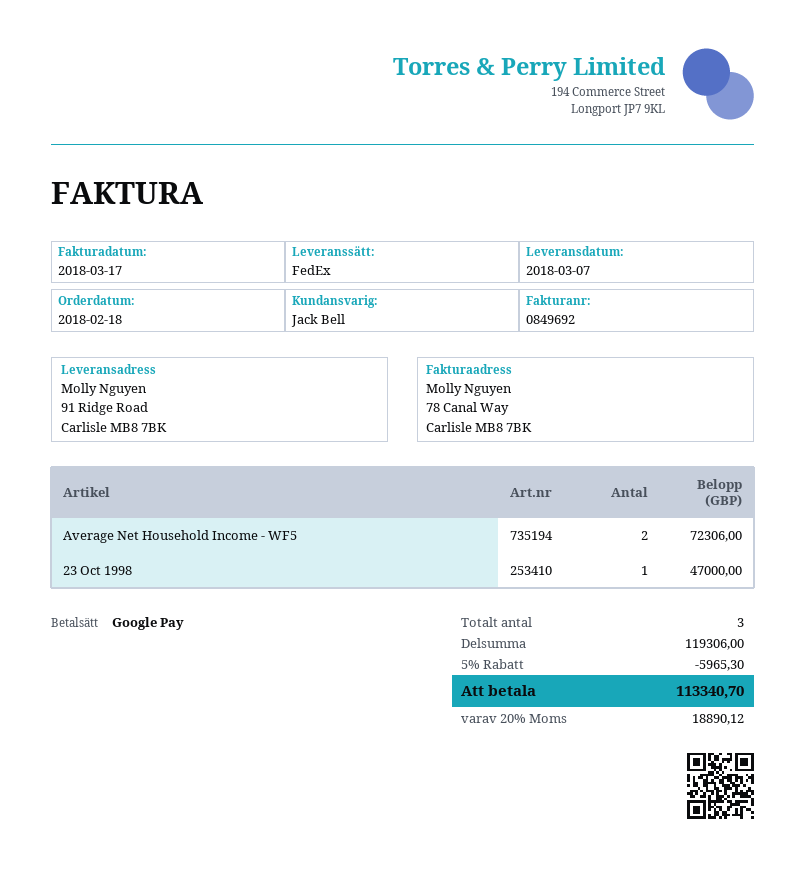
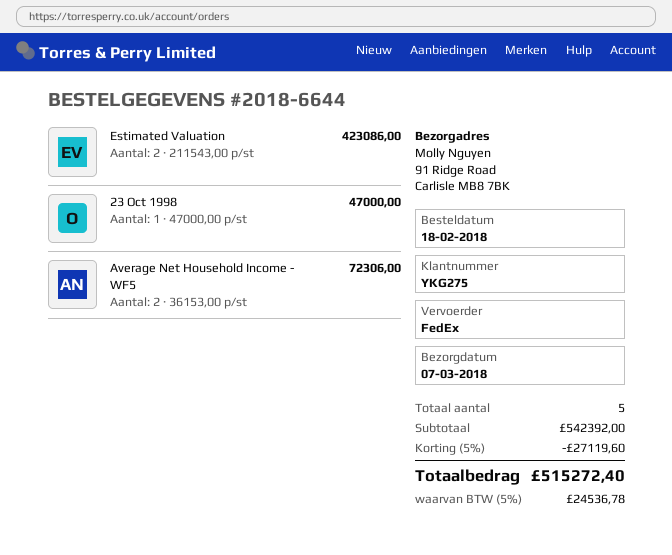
Estimated Valuation: none -> 2 for 423086.00
total quantity: 3 -> 5
subtotal: 119306.00 -> 542392.00
discount: 5% = 5965.30 -> 5% = 27119.60
tax: 20% = 18890.12 -> 5% = 24536.78
total: 113340.70 -> 515272.40

